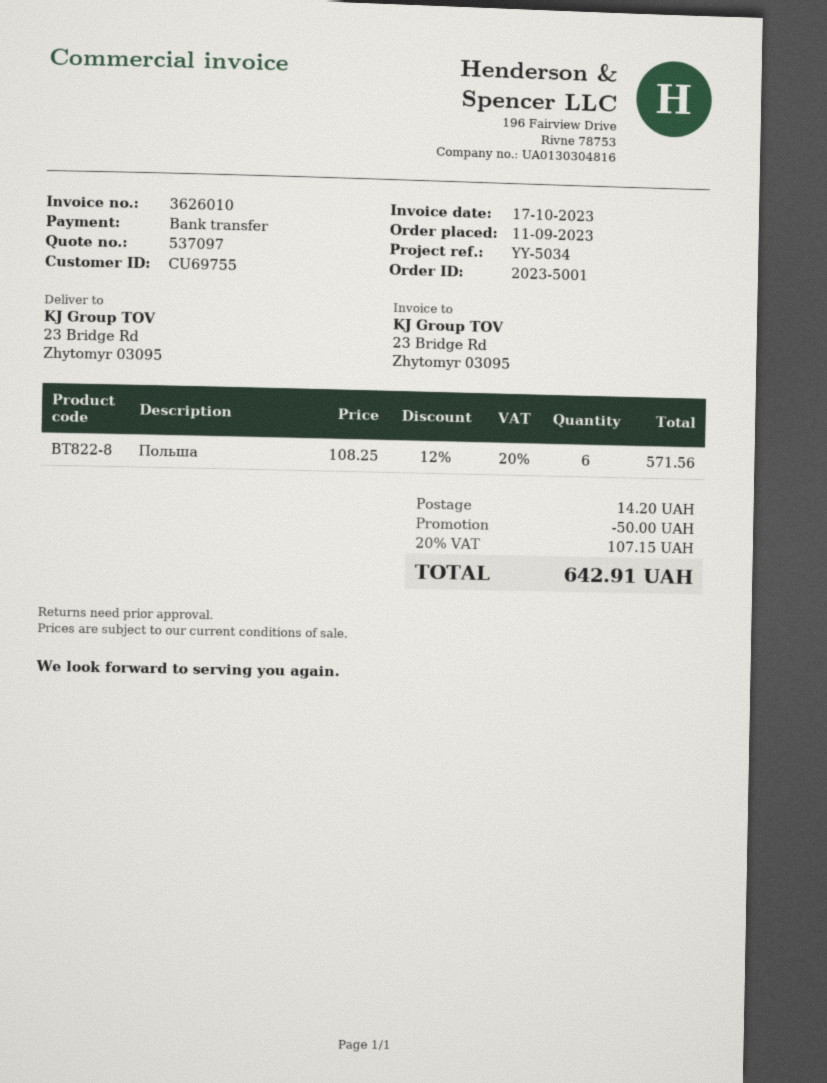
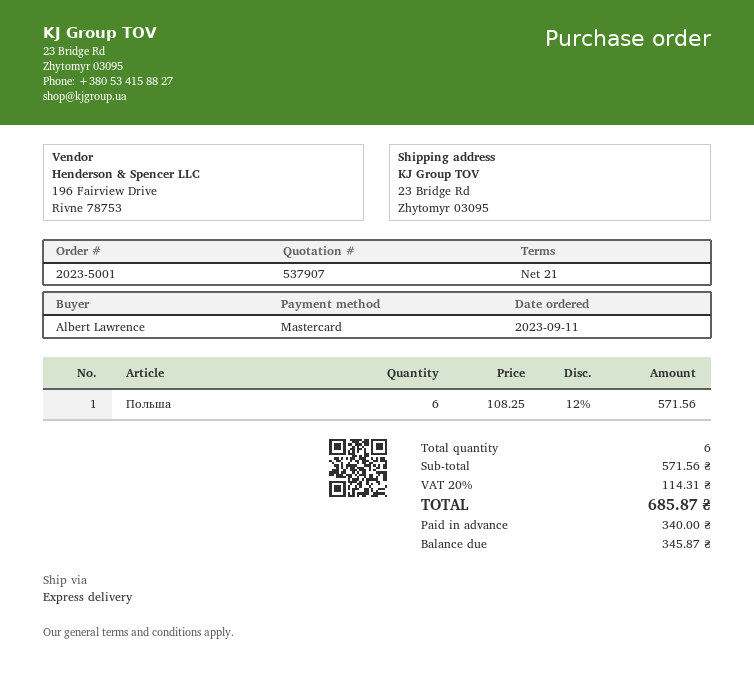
quote number: 537097 -> 537907
payment method: bank transfer -> Mastercard
discount: 50.00 -> none
shipping: 14.20 -> none
tax: 20% = 107.15 -> 20% = 114.31
total: 642.91 -> 685.87

